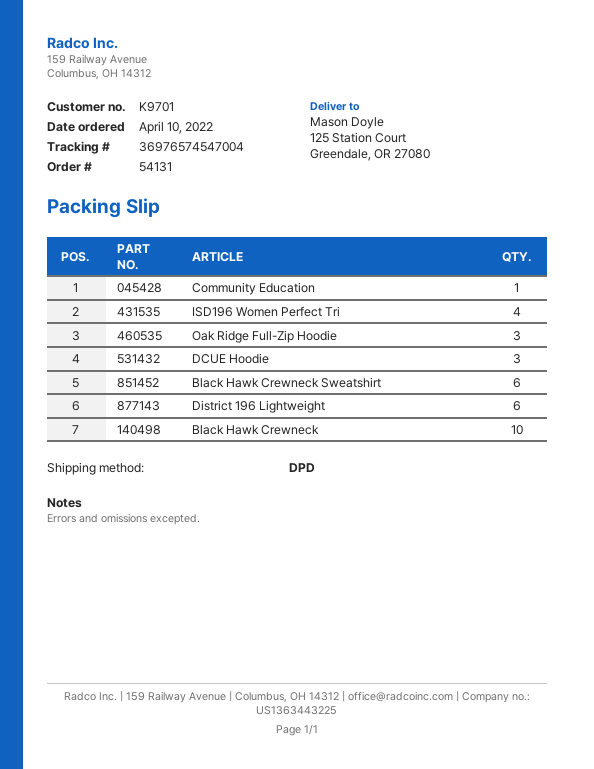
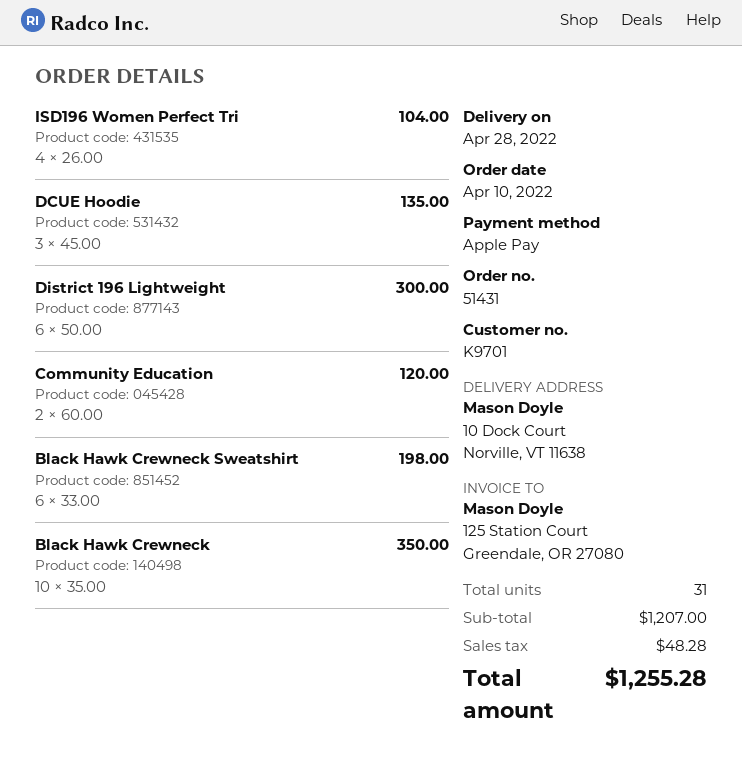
order number: 54131 -> 51431
ship to: 125 Station Court, Greendale, OR 27080 -> 10 Dock Court, Norville, VT 11638
Community Education: 1 -> 2
Oak Ridge Full-Zip Hoodie: 3 -> none

